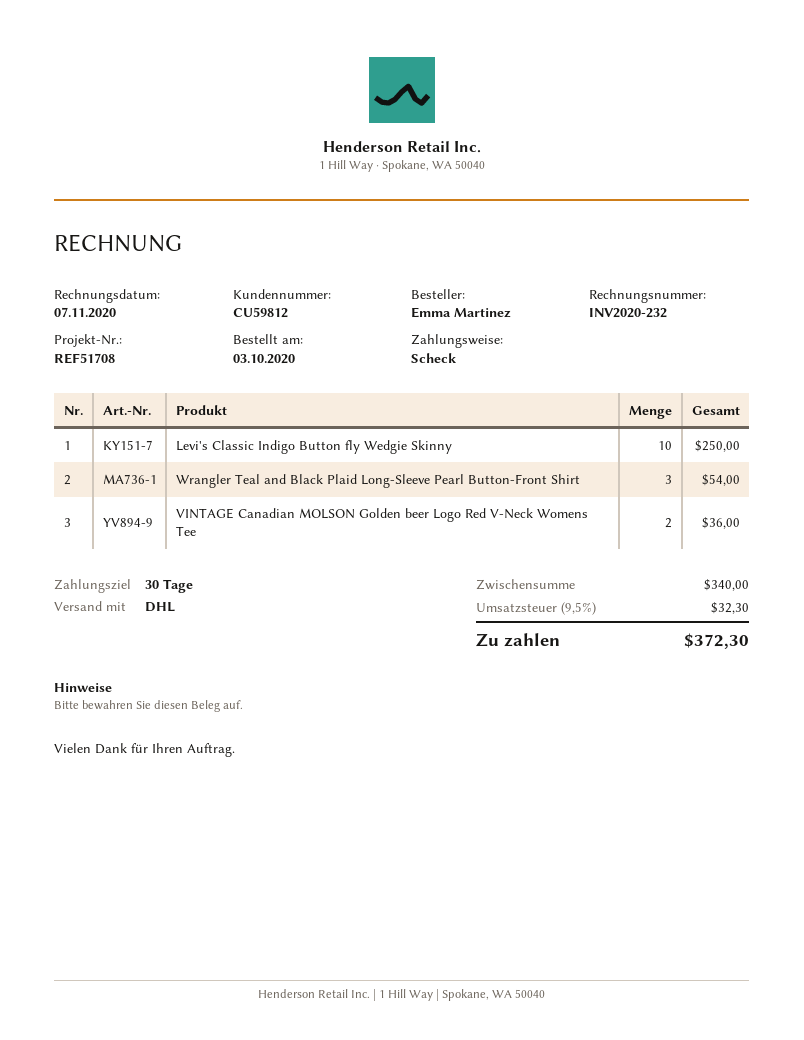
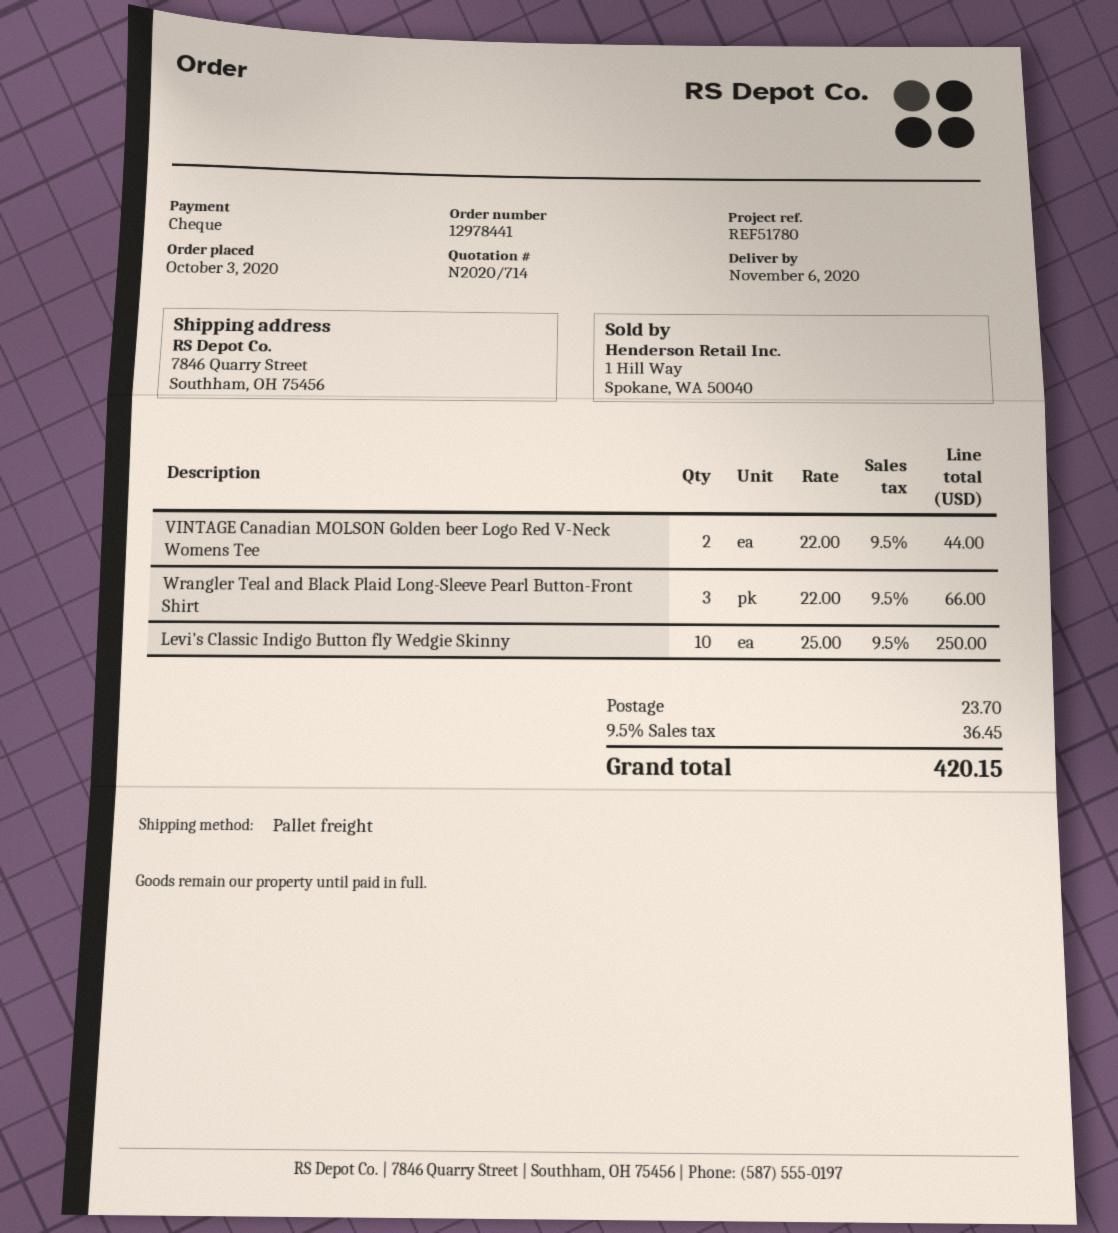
reference: REF51708 -> REF51780
shipping method: DHL -> pallet freight
Wrangler Teal and Black Plaid Long-Sleeve Pearl Button-Front Shirt: 3 for 54.00 -> 3 for 66.00
VINTAGE Canadian MOLSON Golden beer Logo Red V-Neck Womens Tee: 2 for 36.00 -> 2 for 44.00
shipping: none -> 23.70
tax: 9.5% = 32.30 -> 9.5% = 36.45
total: 372.30 -> 420.15

